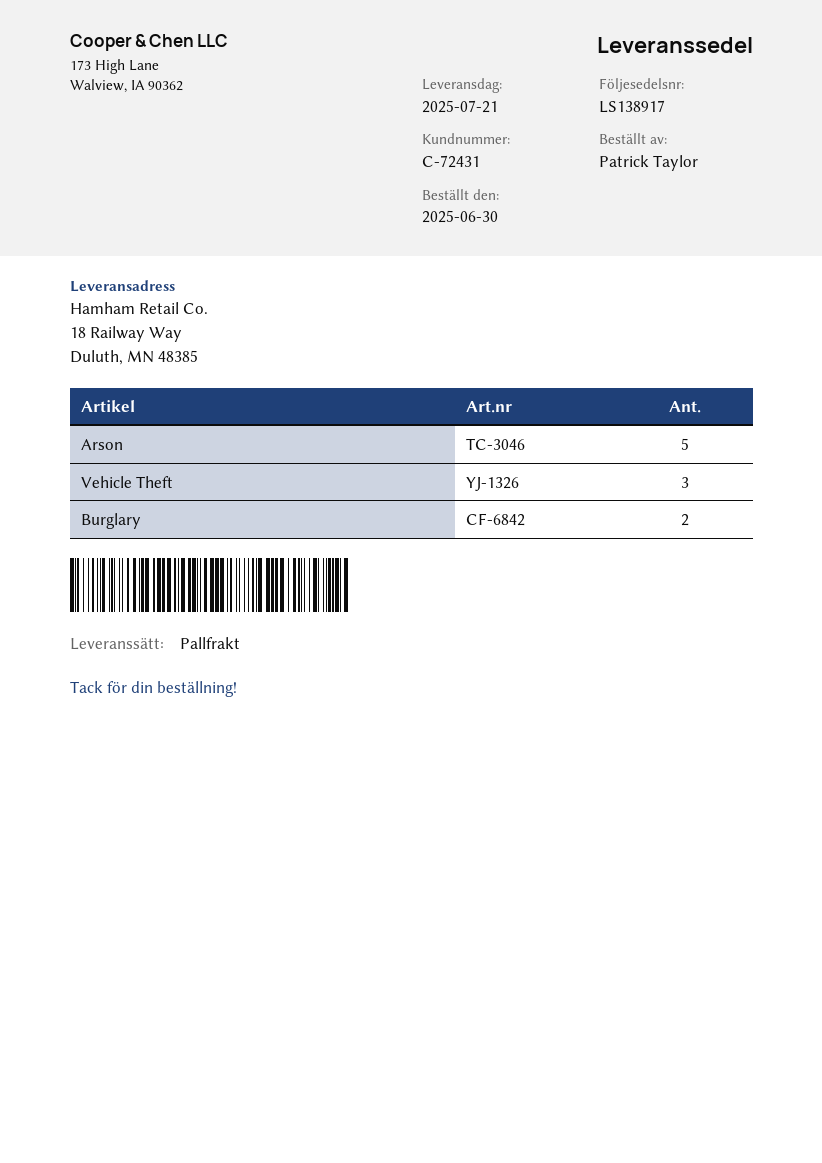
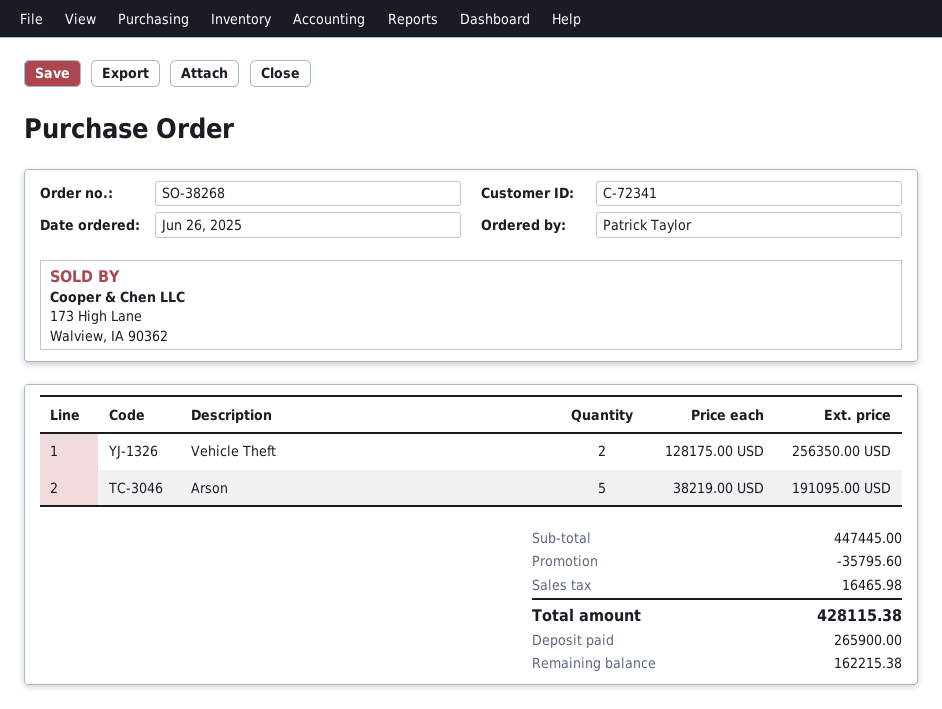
order date: 2025-06-30 -> 2025-06-26
customer number: C-72431 -> C-72341
Vehicle Theft: 3 -> 2
Burglary: 2 -> none

